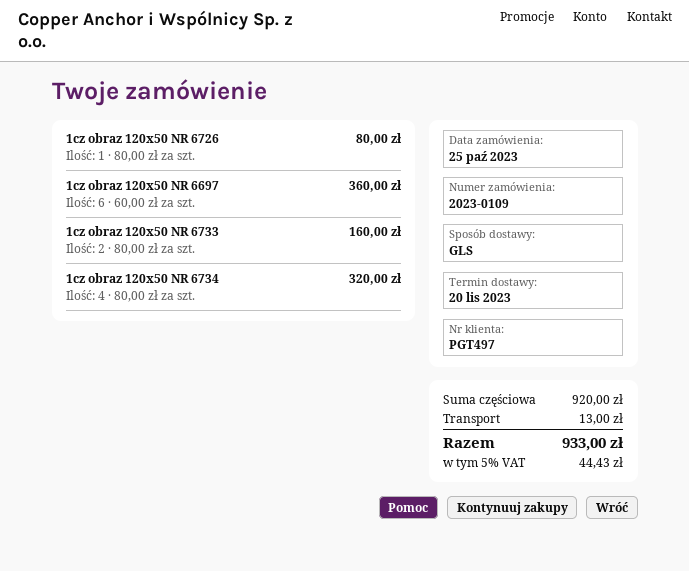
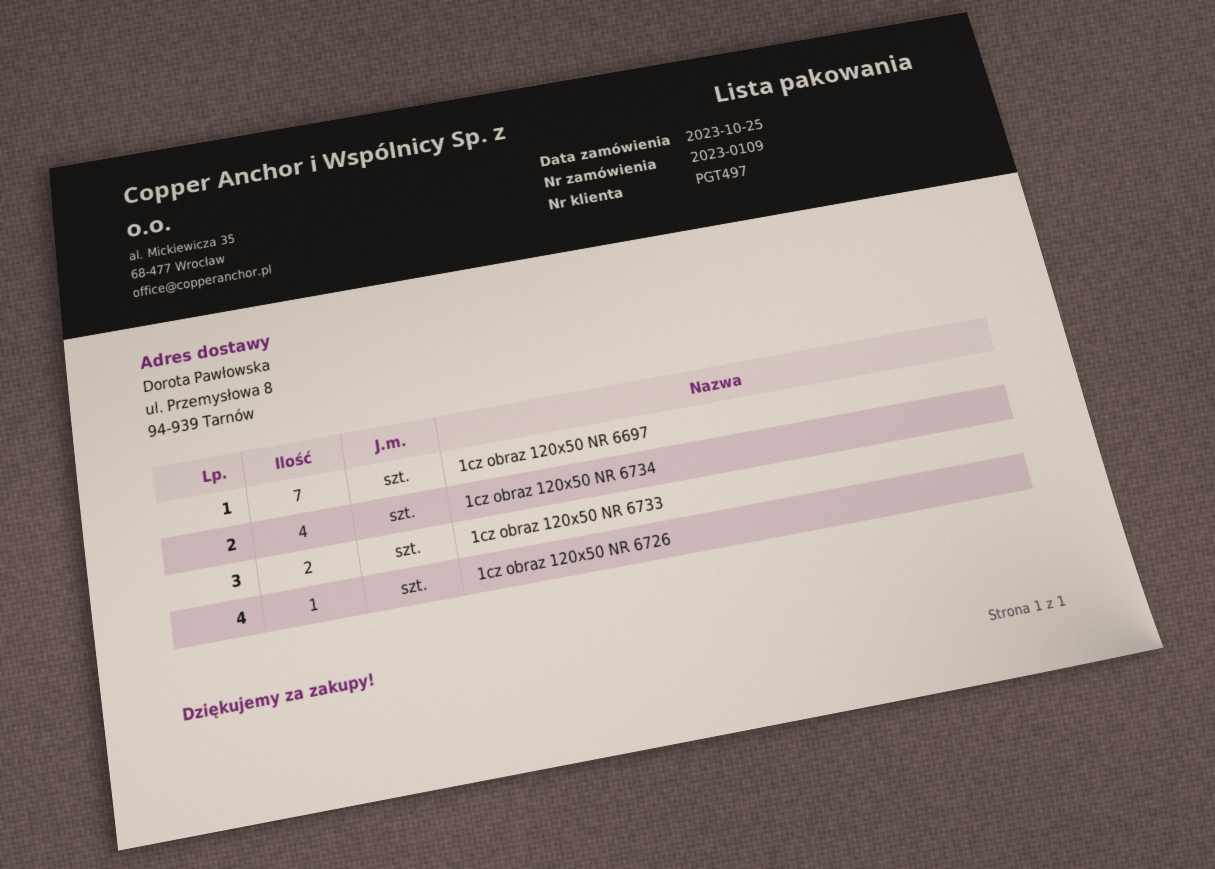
1cz obraz 120x50 NR 6697: 6 -> 7

